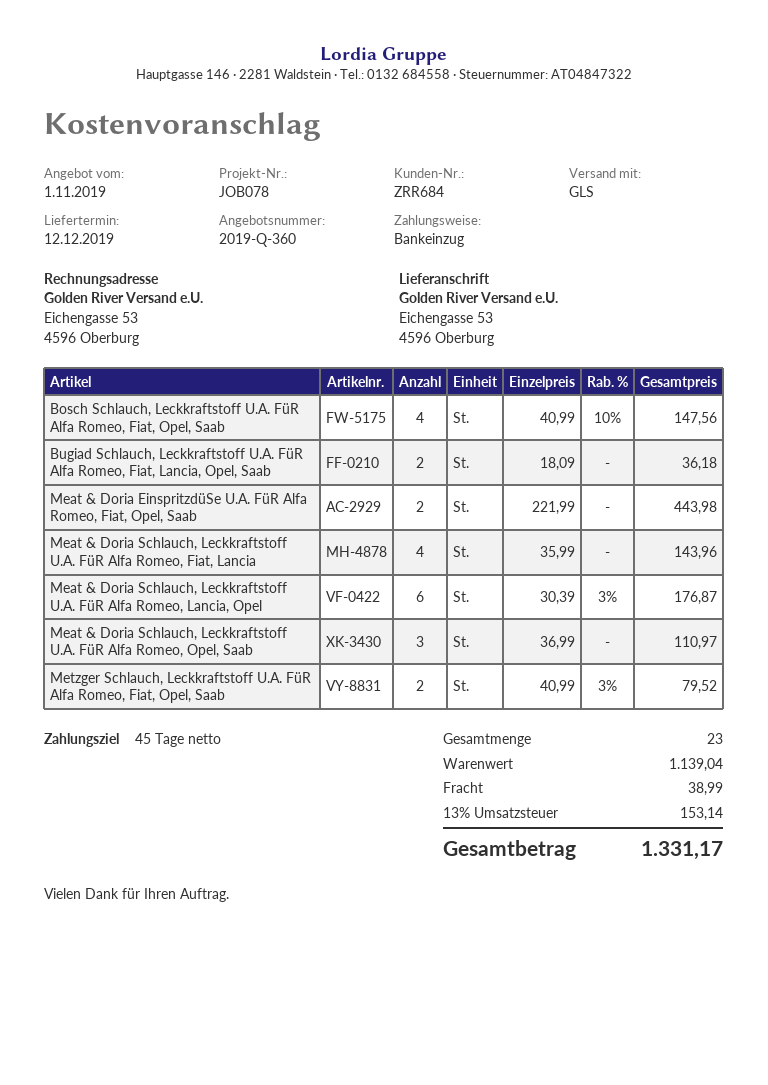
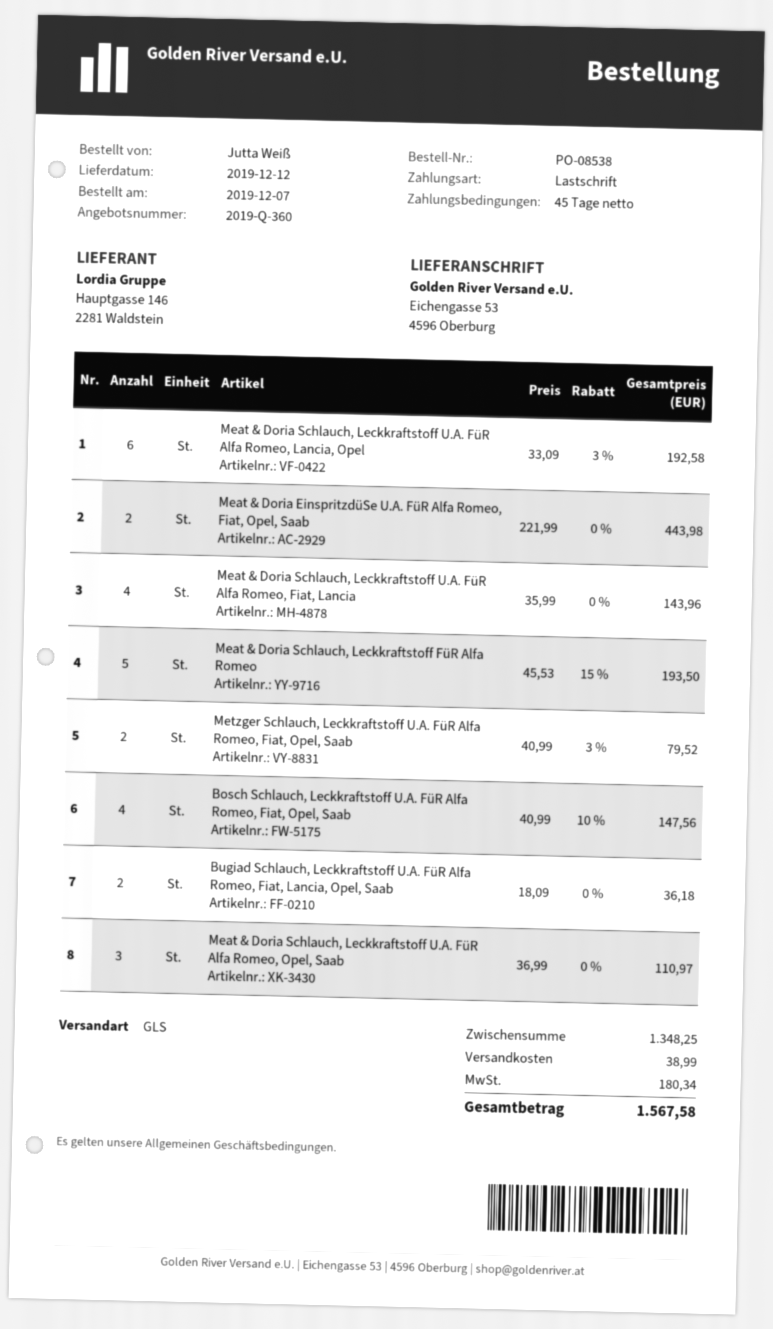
Meat & Doria Schlauch, Leckkraftstoff U.A. FüR Alfa Romeo, Lancia, Opel: 6 x 30.39 - 3% = 176.87 -> 6 x 33.09 - 3% = 192.58
Meat & Doria Schlauch, Leckkraftstoff FüR Alfa Romeo: none -> 5 x 45.53 - 15% = 193.50
subtotal: 1139.04 -> 1348.25
tax: 153.14 -> 180.34
total: 1331.17 -> 1567.58

